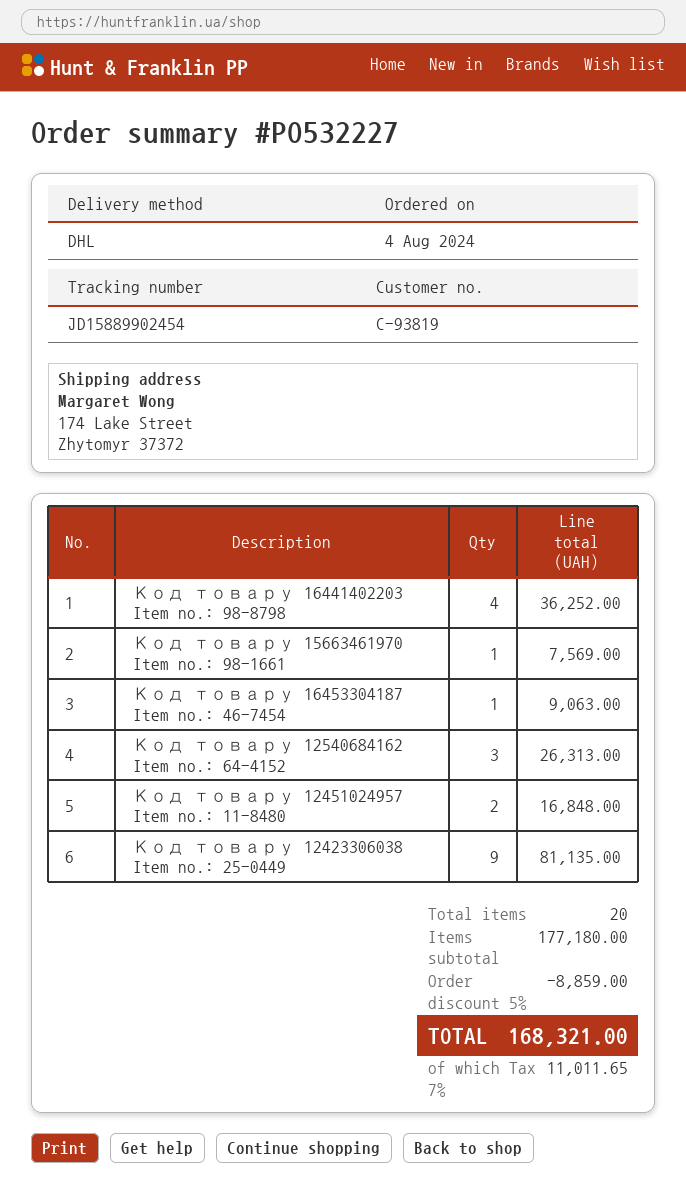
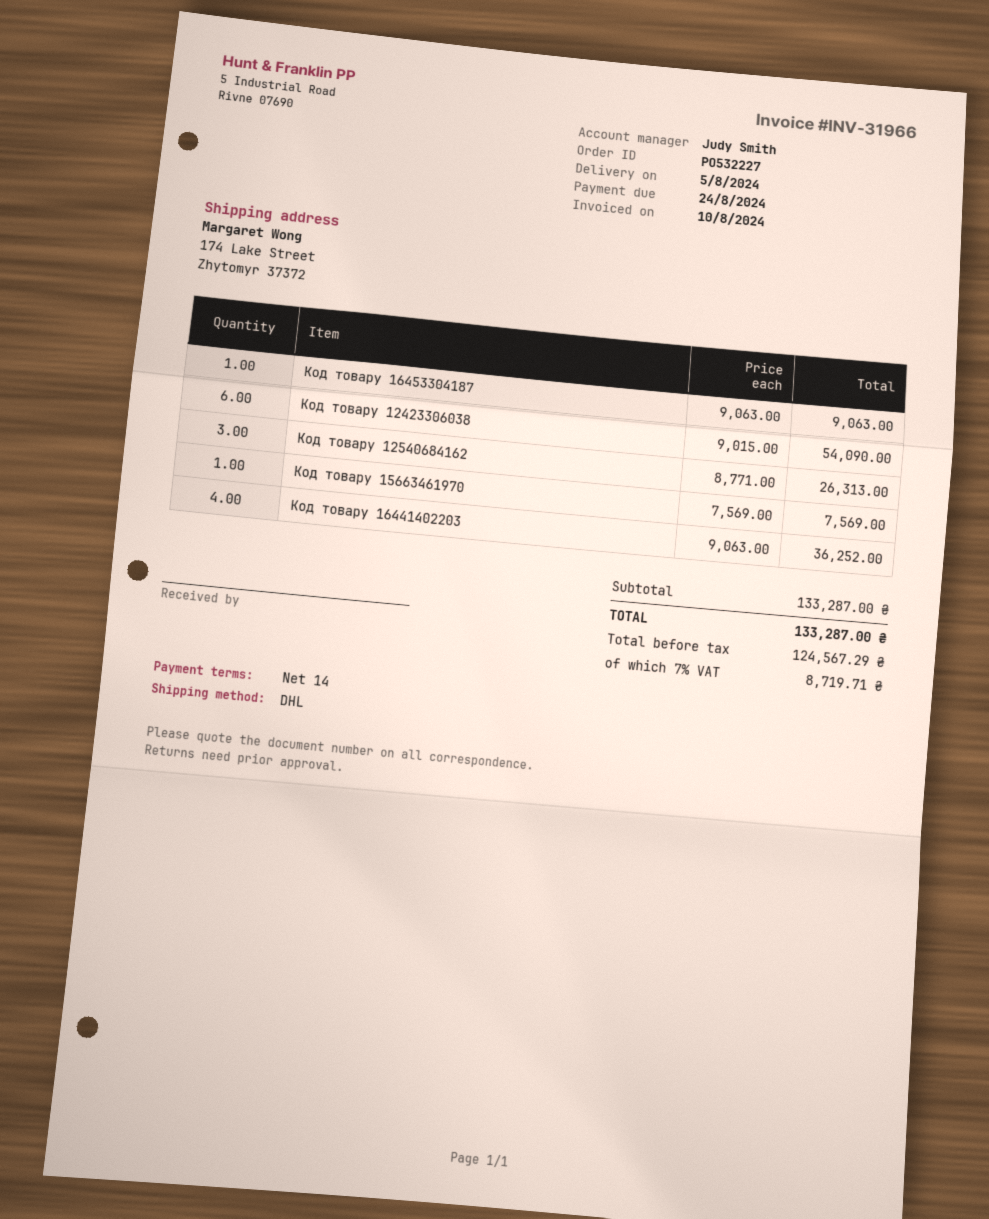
Код товару 12451024957: 2 for 16848.00 -> none
Код товару 12423306038: 9 for 81135.00 -> 6 for 54090.00
subtotal: 177180.00 -> 133287.00
discount: 5% = 8859.00 -> none
tax: 7% = 11011.65 -> 7% = 8719.71
total: 168321.00 -> 133287.00

